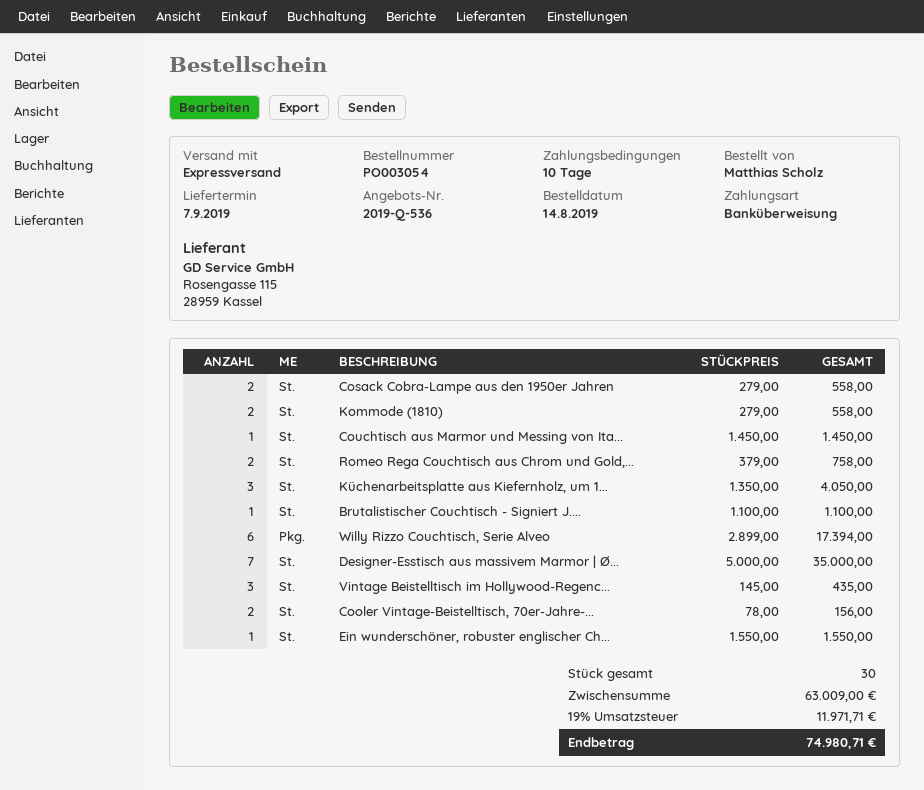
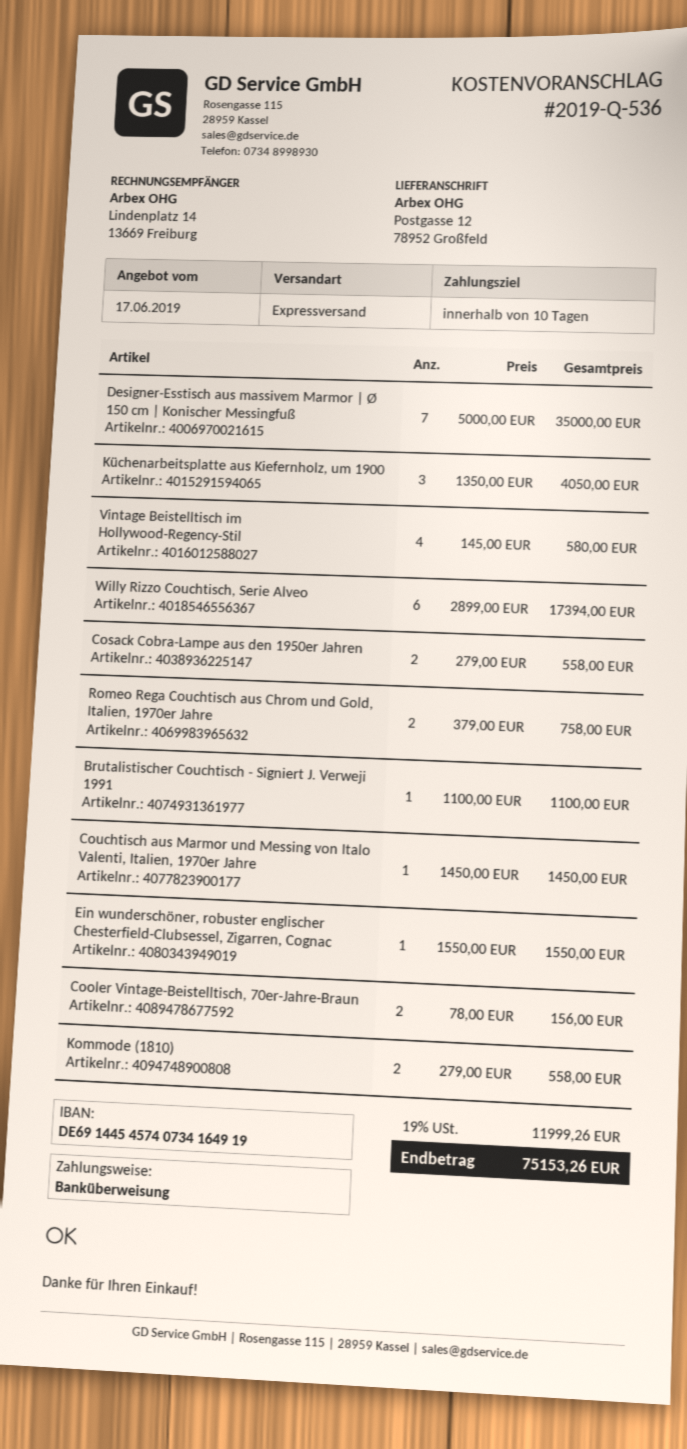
Vintage Beistelltisch im Hollywood-Regenc...: 3 x 145.00 = 435.00 -> 4 x 145.00 = 580.00
tax: 19% = 11971.71 -> 19% = 11999.26
total: 74980.71 -> 75153.26

